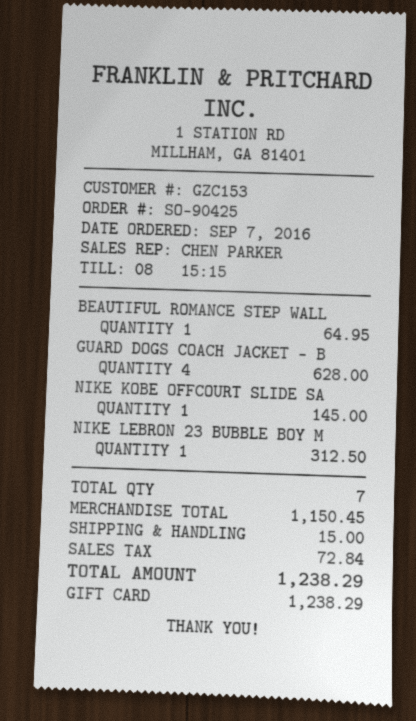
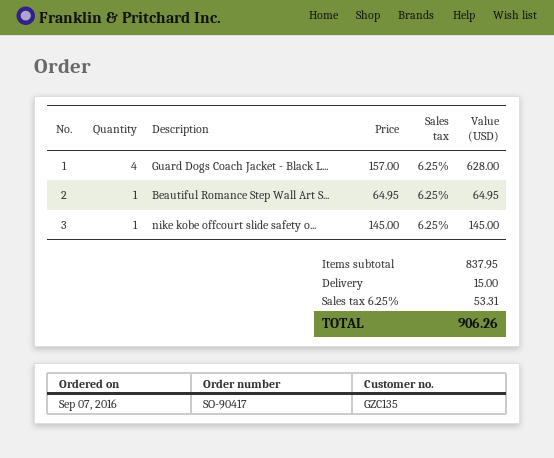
order number: SO-90425 -> SO-90417
customer number: GZC153 -> GZC135
NIKE LEBRON 23 BUBBLE BOY M: 1 for 312.50 -> none
subtotal: 1150.45 -> 837.95
tax: 72.84 -> 53.31
total: 1238.29 -> 906.26

